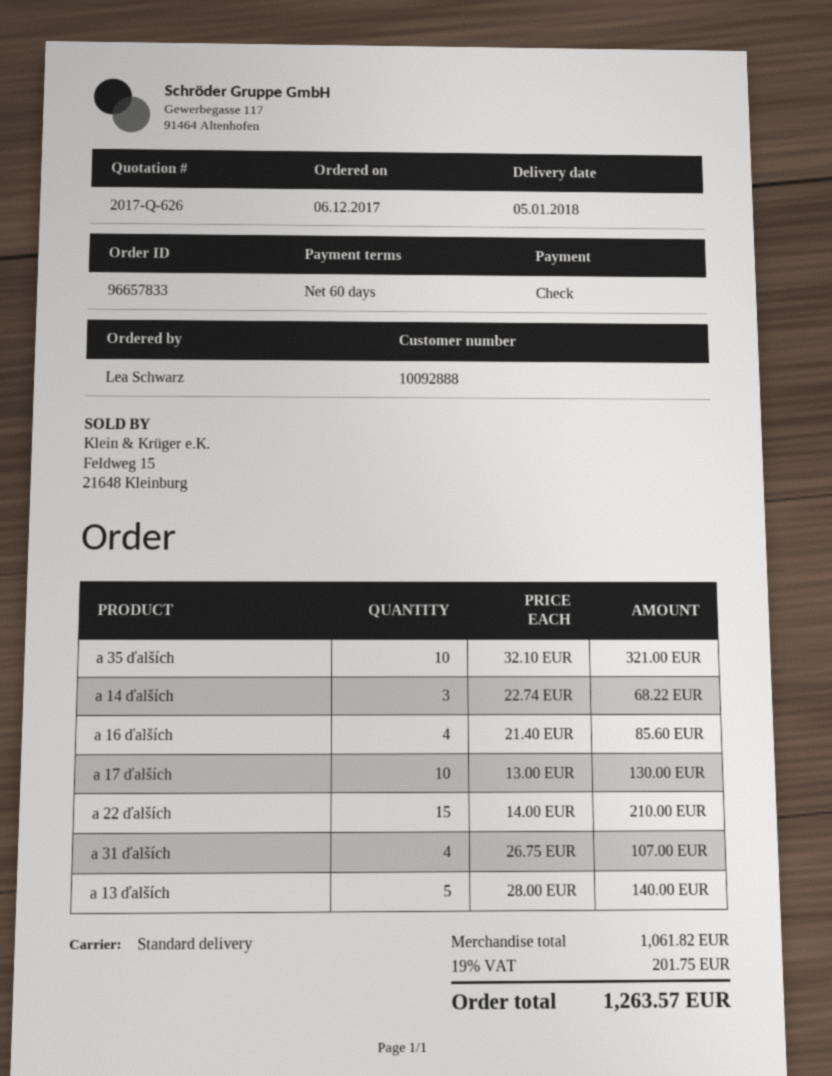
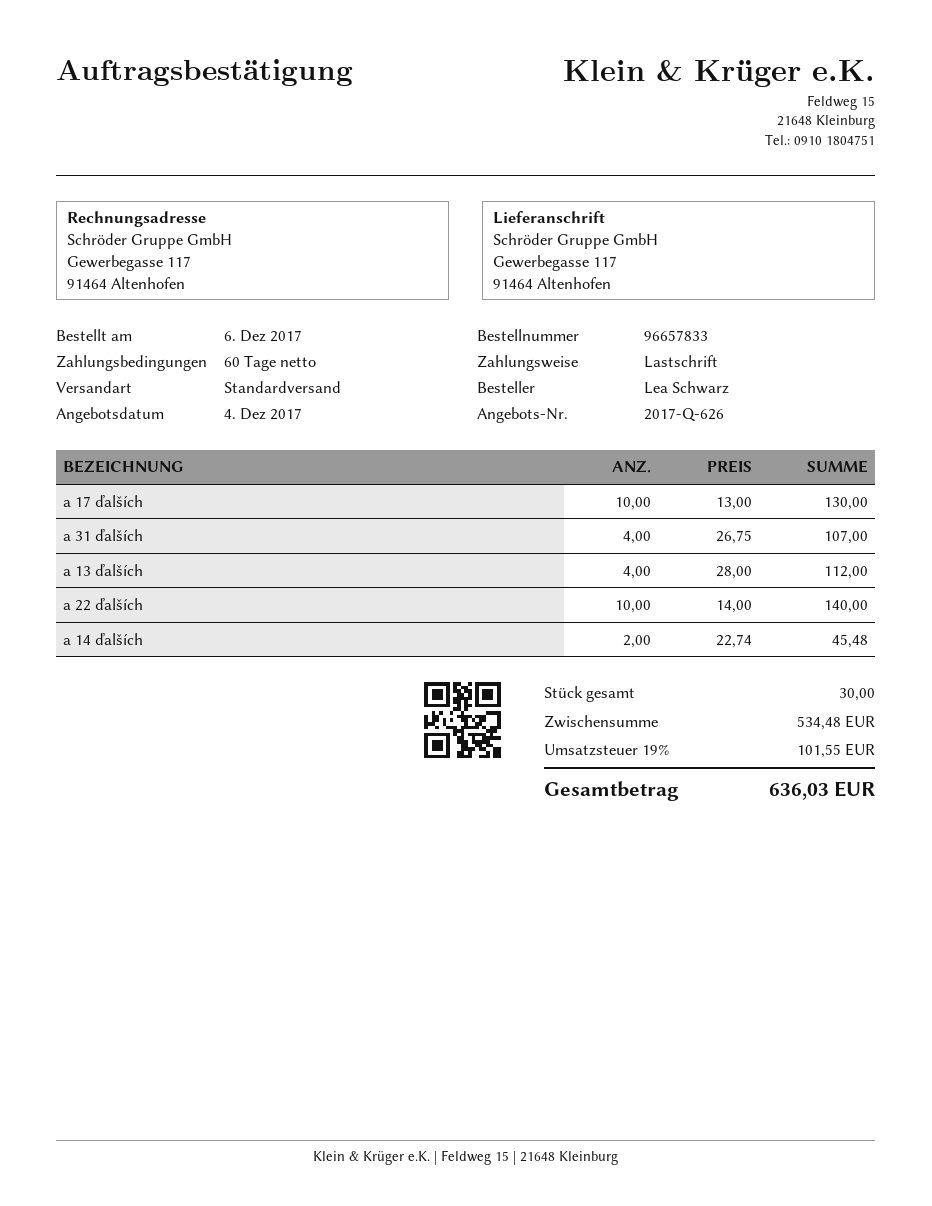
payment method: cheque -> direct debit
a 35 ďalších: 10 x 32.10 = 321.00 -> none
a 14 ďalších: 3 x 22.74 = 68.22 -> 2 x 22.74 = 45.48
a 16 ďalších: 4 x 21.40 = 85.60 -> none
a 22 ďalších: 15 x 14.00 = 210.00 -> 10 x 14.00 = 140.00
a 13 ďalších: 5 x 28.00 = 140.00 -> 4 x 28.00 = 112.00
subtotal: 1061.82 -> 534.48
tax: 19% = 201.75 -> 19% = 101.55
total: 1263.57 -> 636.03

